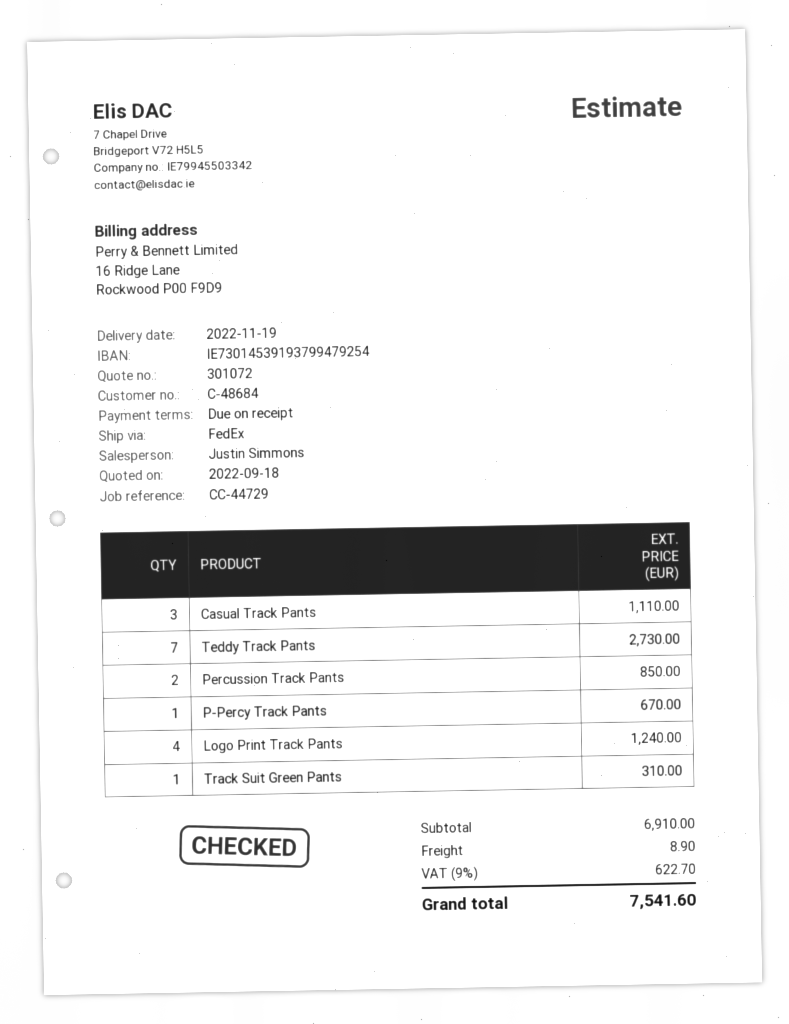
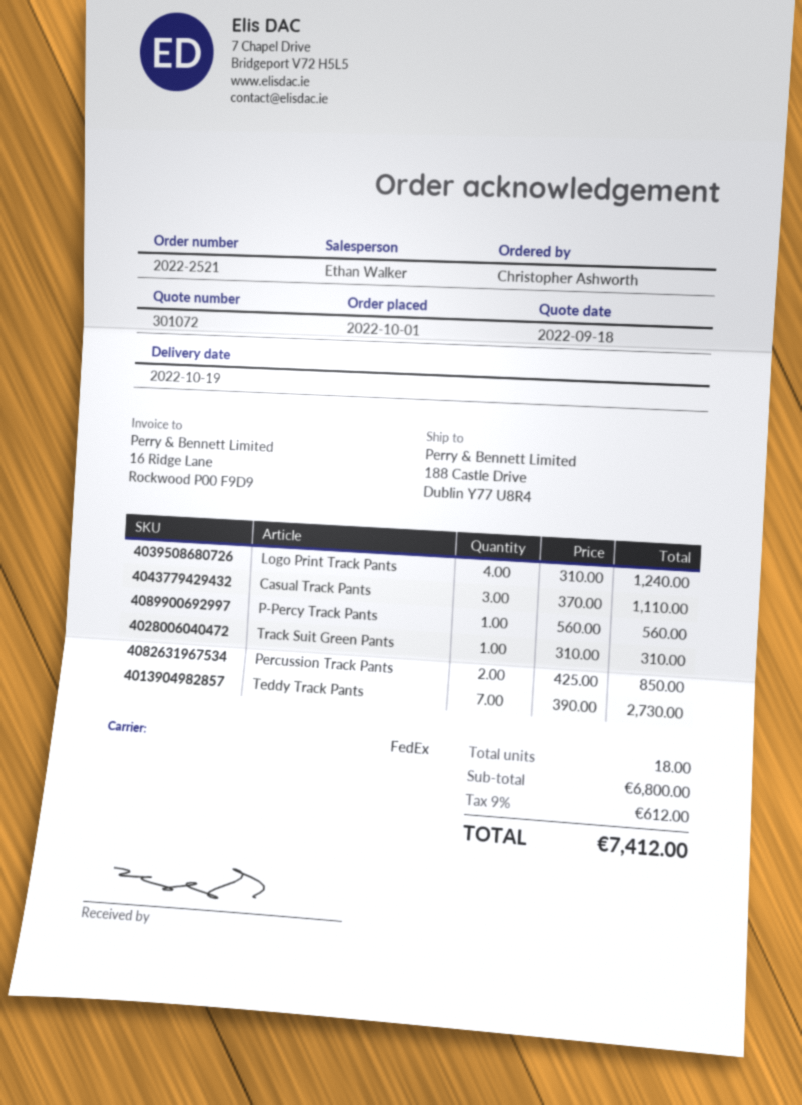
delivery date: 2022-11-19 -> 2022-10-19
sales rep: Justin Simmons -> Ethan Walker
P-Percy Track Pants: 1 for 670.00 -> 1 for 560.00
subtotal: 6910.00 -> 6800.00
shipping: 8.90 -> none
tax: 9% = 622.70 -> 9% = 612.00
total: 7541.60 -> 7412.00

